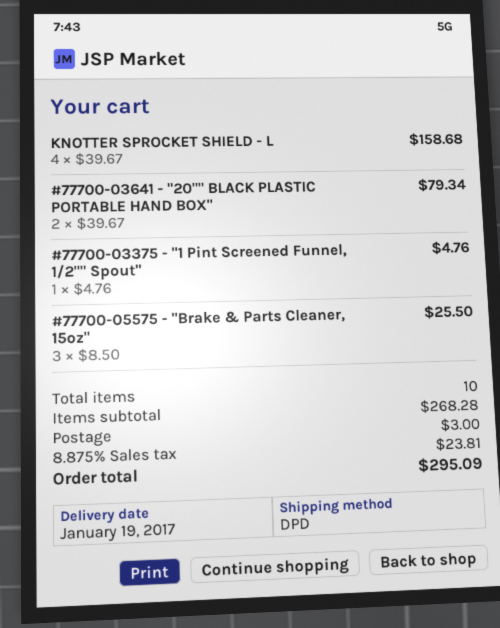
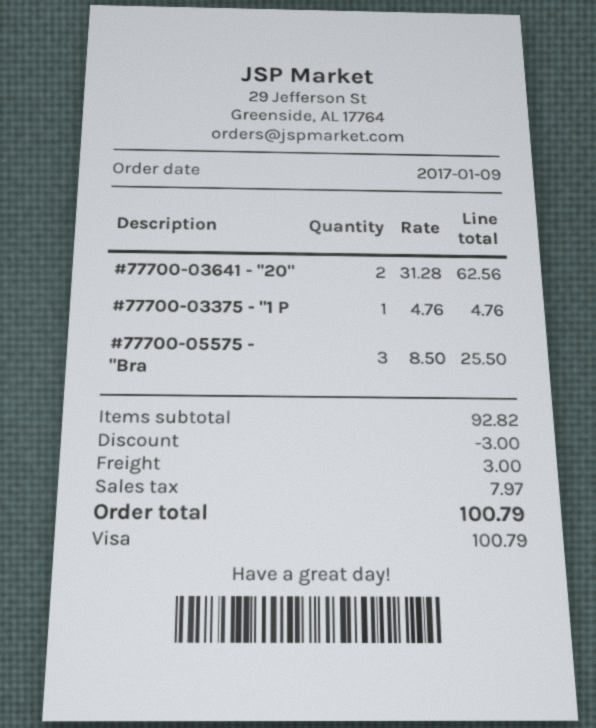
KNOTTER SPROCKET SHIELD - L: 4 x 39.67 = 158.68 -> none
#77700-03641 - "20"" BLACK PLASTIC PORTABLE HAND BOX": 2 x 39.67 = 79.34 -> 2 x 31.28 = 62.56
subtotal: 268.28 -> 92.82
discount: none -> 3.00
tax: 23.81 -> 7.97
total: 295.09 -> 100.79

